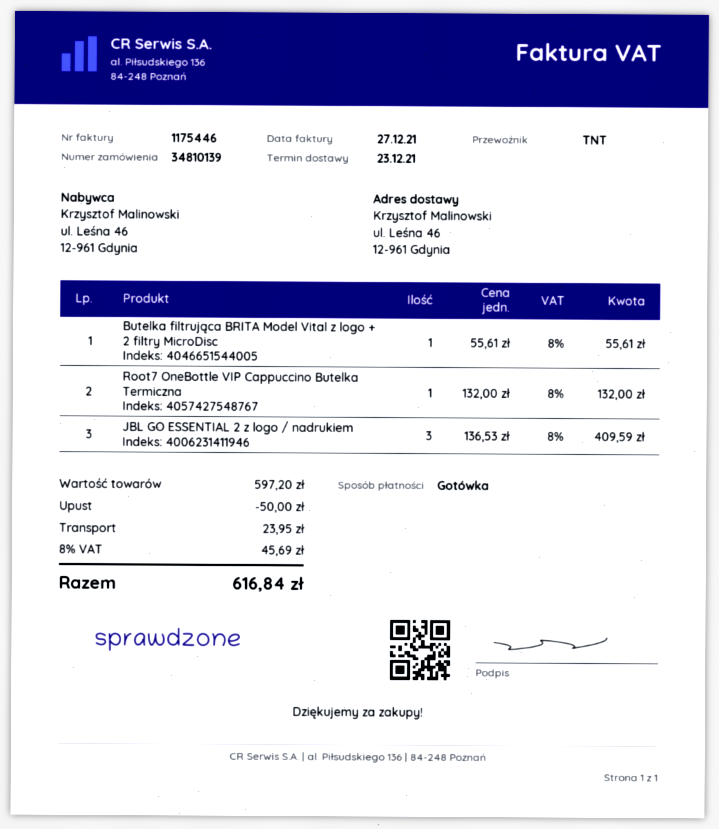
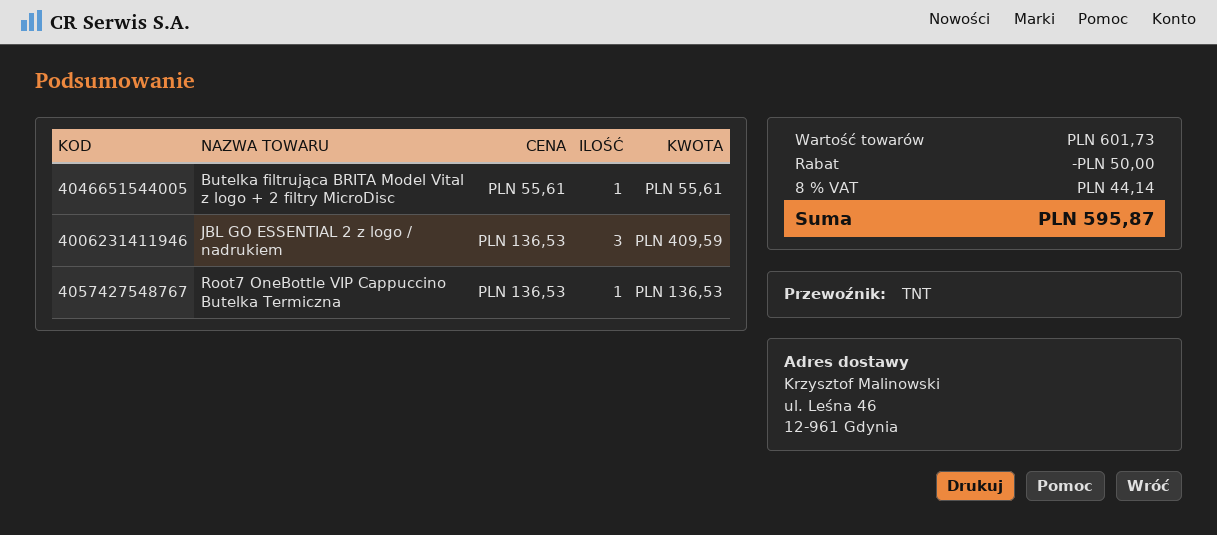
Root7 OneBottle VIP Cappuccino Butelka Termiczna: 1 x 132.00 = 132.00 -> 1 x 136.53 = 136.53
subtotal: 597.20 -> 601.73
shipping: 23.95 -> none
tax: 8% = 45.69 -> 8% = 44.14
total: 616.84 -> 595.87

